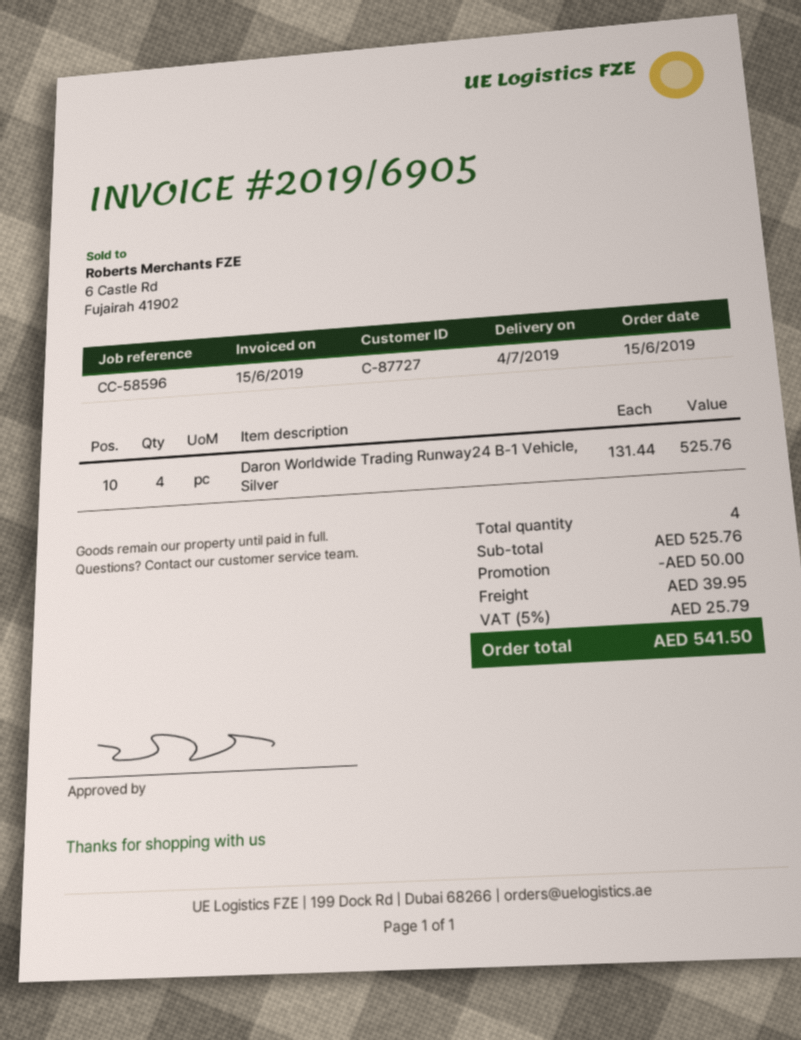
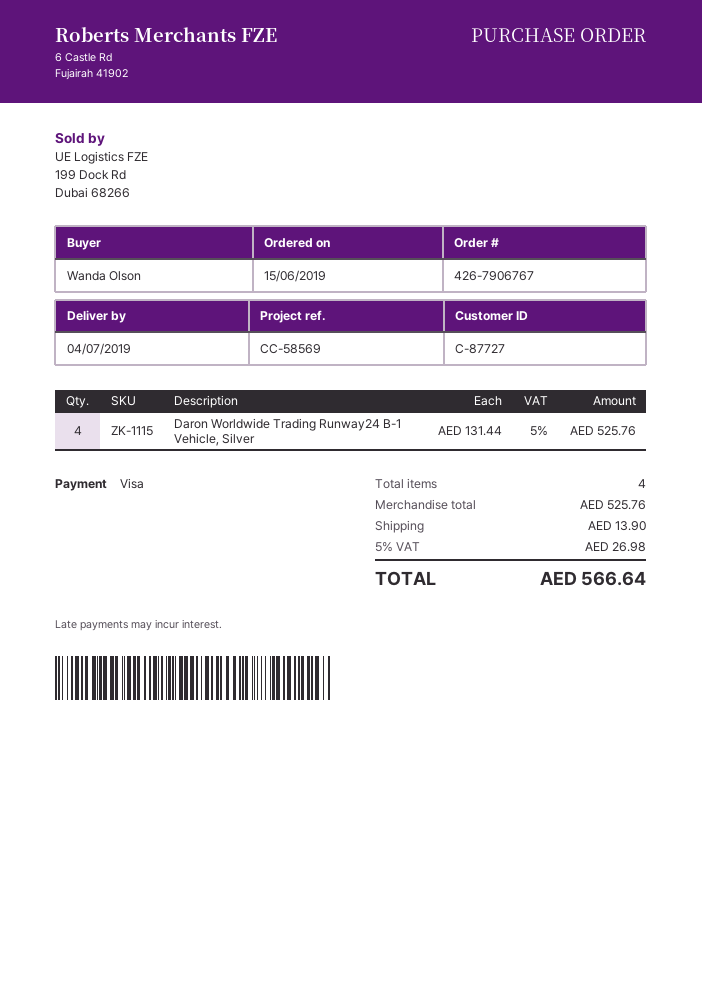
reference: CC-58596 -> CC-58569
discount: 50.00 -> none
shipping: 39.95 -> 13.90
tax: 5% = 25.79 -> 5% = 26.98
total: 541.50 -> 566.64

